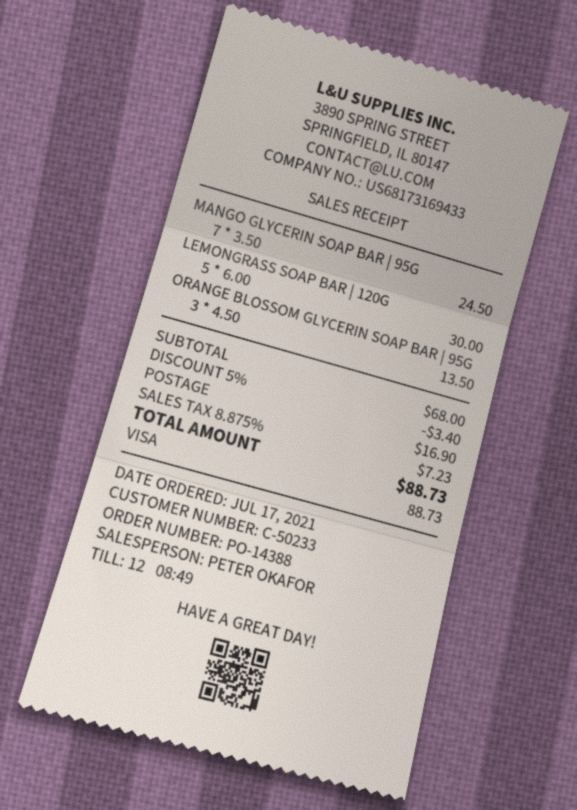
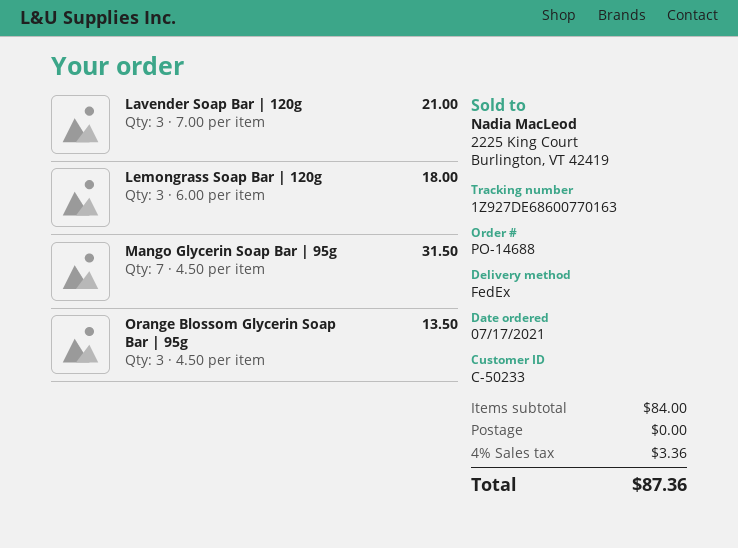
order number: PO-14388 -> PO-14688
MANGO GLYCERIN SOAP BAR | 95G: 7 x 3.50 = 24.50 -> 7 x 4.50 = 31.50
LEMONGRASS SOAP BAR | 120G: 5 x 6.00 = 30.00 -> 3 x 6.00 = 18.00
Lavender Soap Bar | 120g: none -> 3 x 7.00 = 21.00
subtotal: 68.00 -> 84.00
discount: 5% = 3.40 -> none
shipping: 16.90 -> 0.00
tax: 8.875% = 7.23 -> 4% = 3.36
total: 88.73 -> 87.36

